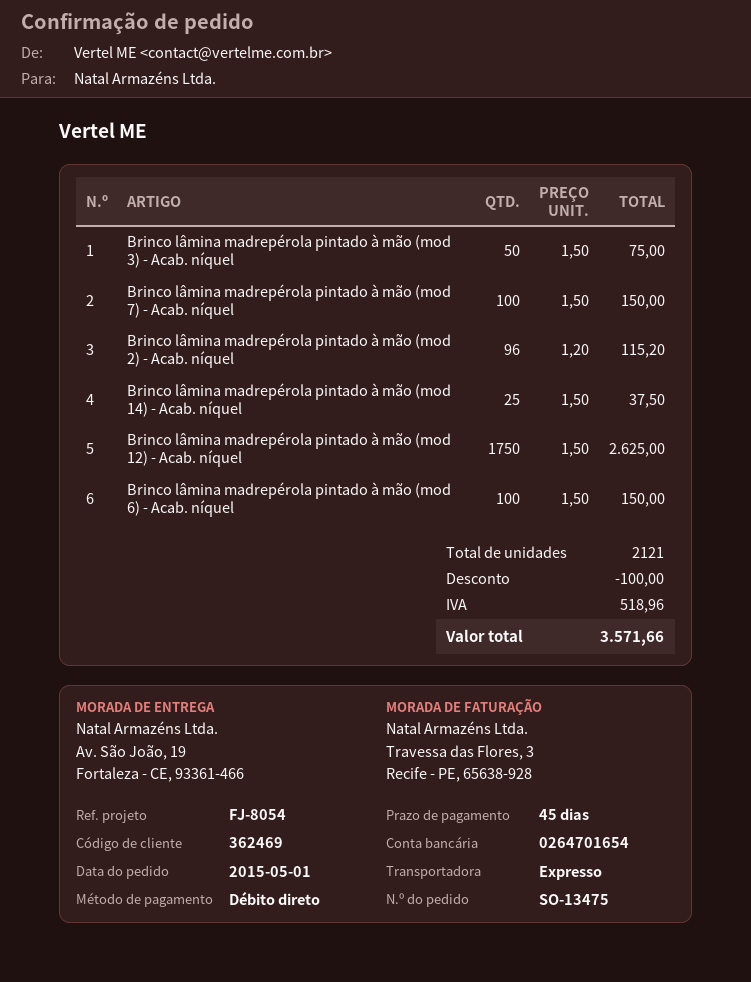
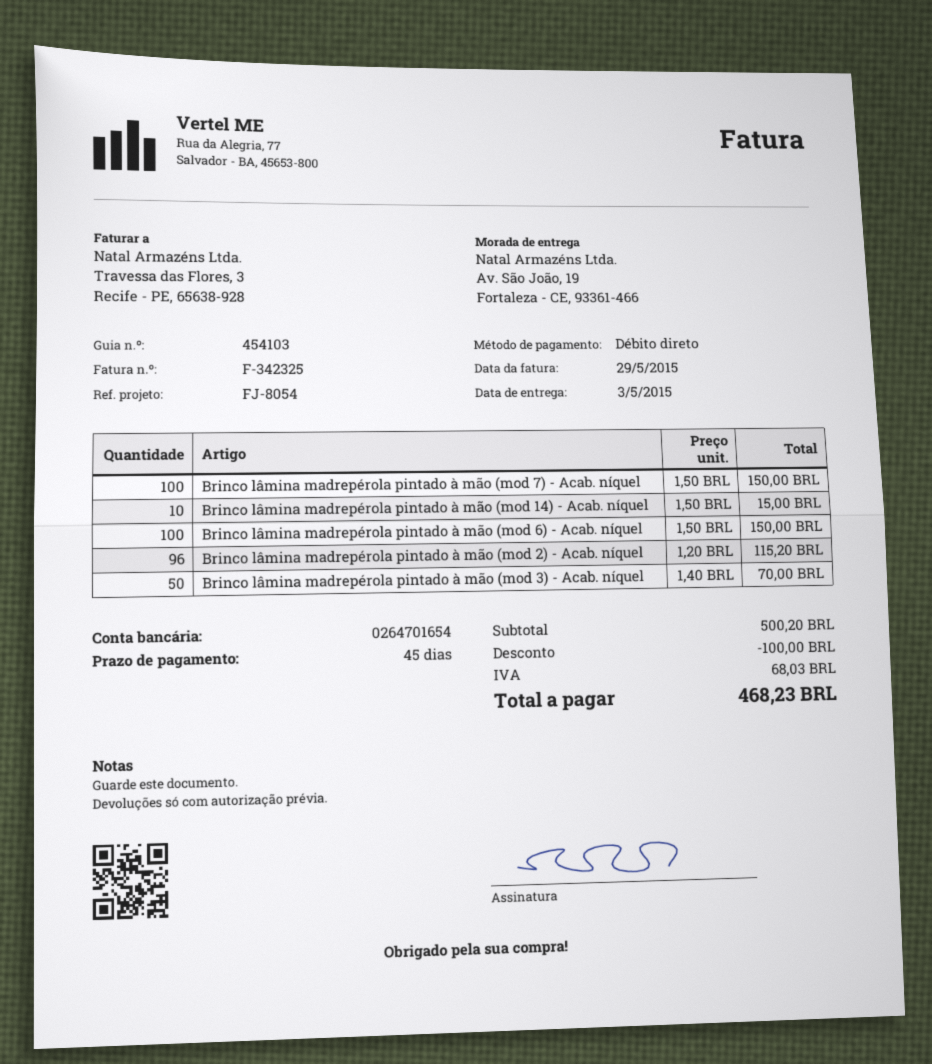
Brinco lâmina madrepérola pintado à mão (mod 3) - Acab. níquel: 50 x 1.50 = 75.00 -> 50 x 1.40 = 70.00
Brinco lâmina madrepérola pintado à mão (mod 14) - Acab. níquel: 25 x 1.50 = 37.50 -> 10 x 1.50 = 15.00
Brinco lâmina madrepérola pintado à mão (mod 12) - Acab. níquel: 1750 x 1.50 = 2625.00 -> none
tax: 518.96 -> 68.03
total: 3571.66 -> 468.23

